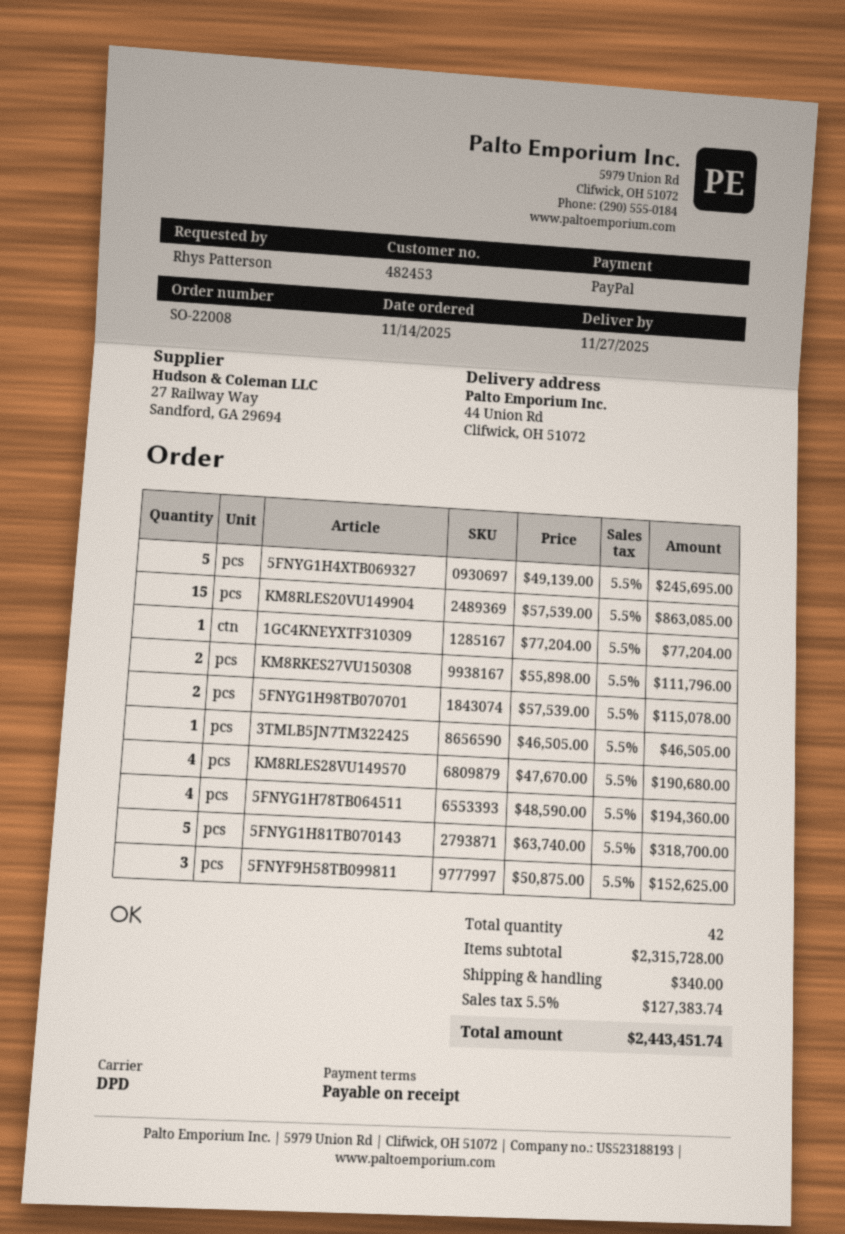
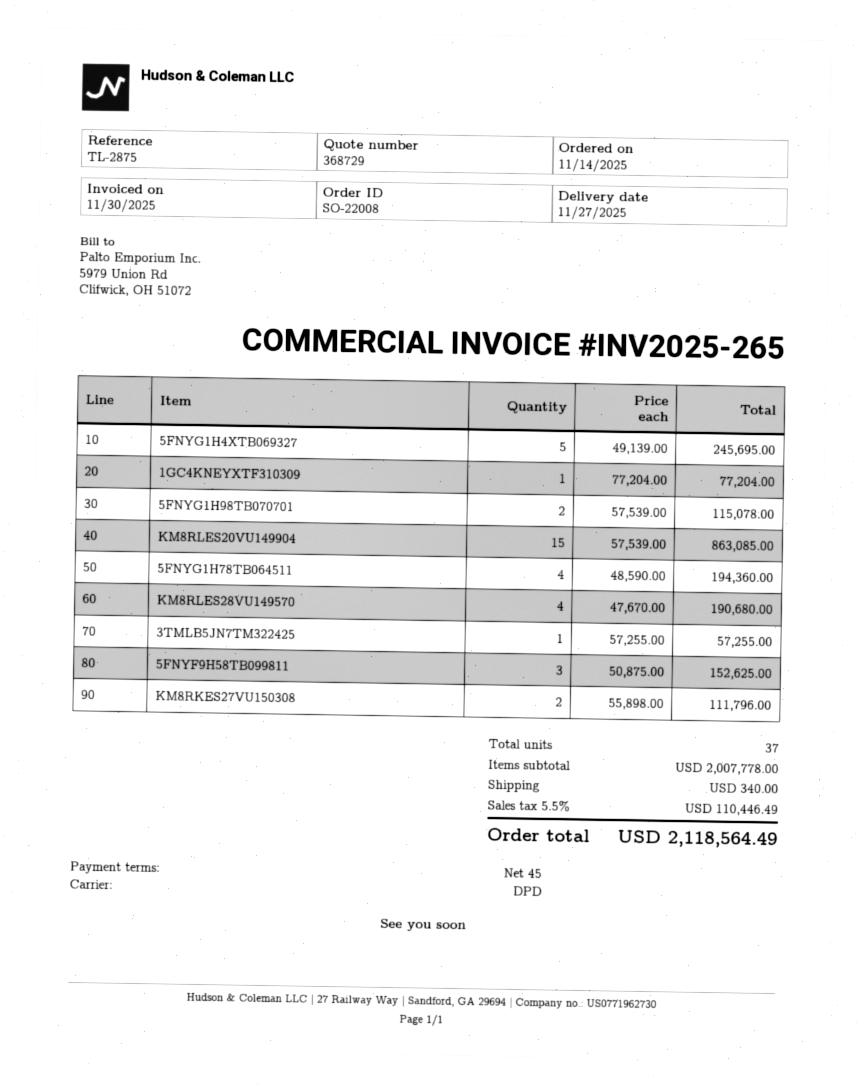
payment terms: on receipt -> 45 days
3TMLB5JN7TM322425: 1 x 46505.00 = 46505.00 -> 1 x 57255.00 = 57255.00
5FNYG1H81TB070143: 5 x 63740.00 = 318700.00 -> none
total quantity: 42 -> 37
subtotal: 2315728.00 -> 2007778.00
tax: 5.5% = 127383.74 -> 5.5% = 110446.49
total: 2443451.74 -> 2118564.49

